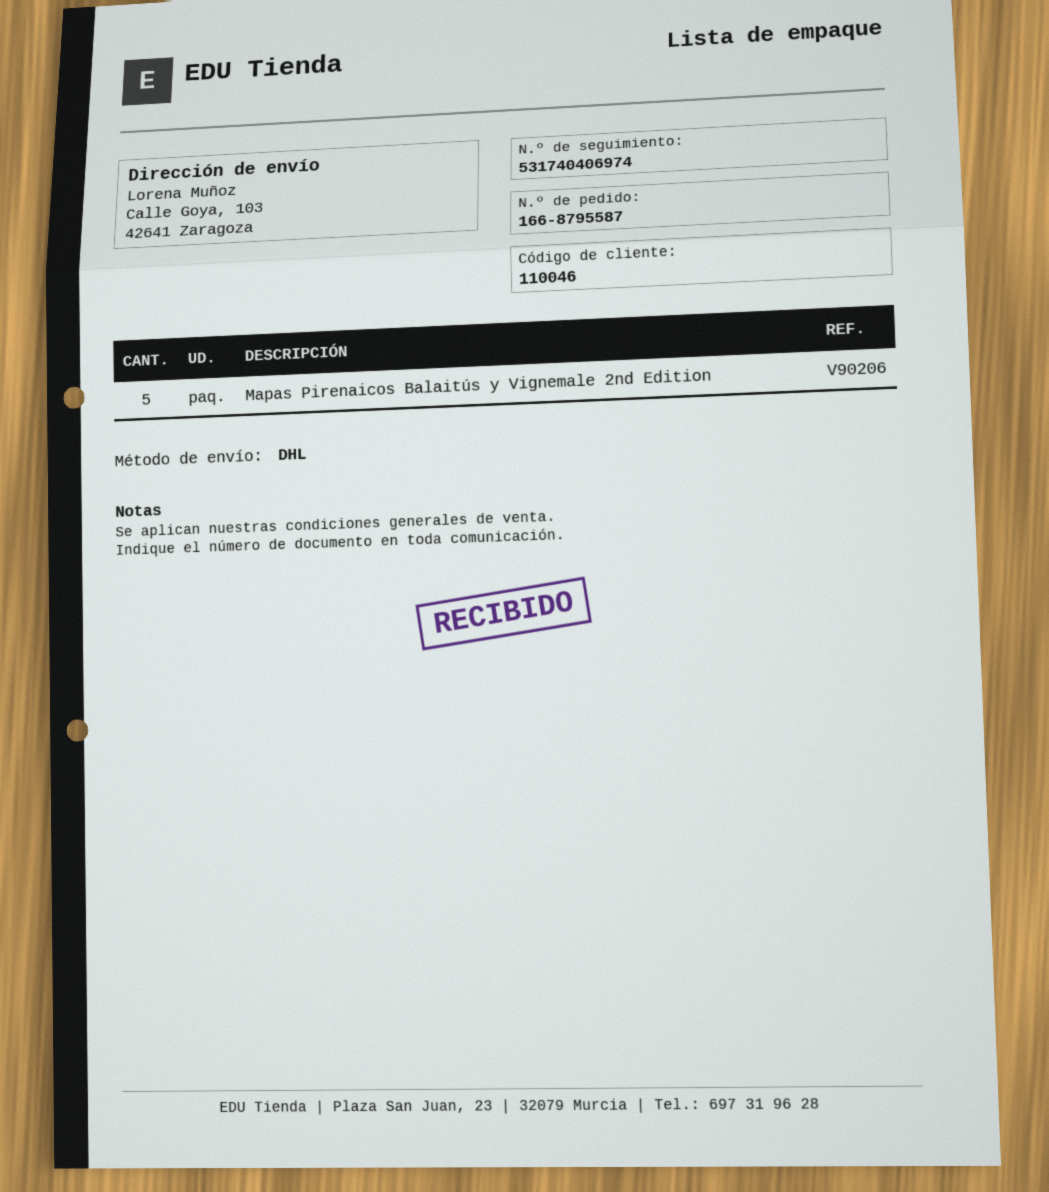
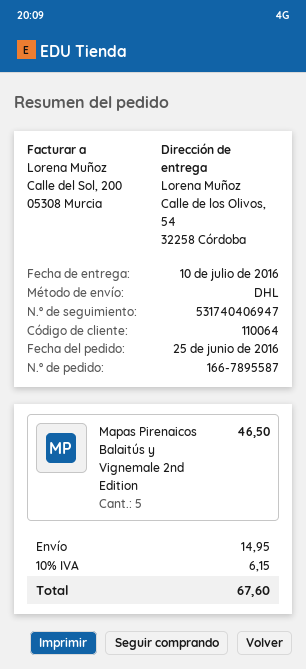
order number: 166-8795587 -> 166-7895587
customer number: 110046 -> 110064
tracking number: 531740406974 -> 531740406947
ship to: Calle Goya, 103, 42641 Zaragoza -> Calle de los Olivos, 54, 32258 Córdoba

